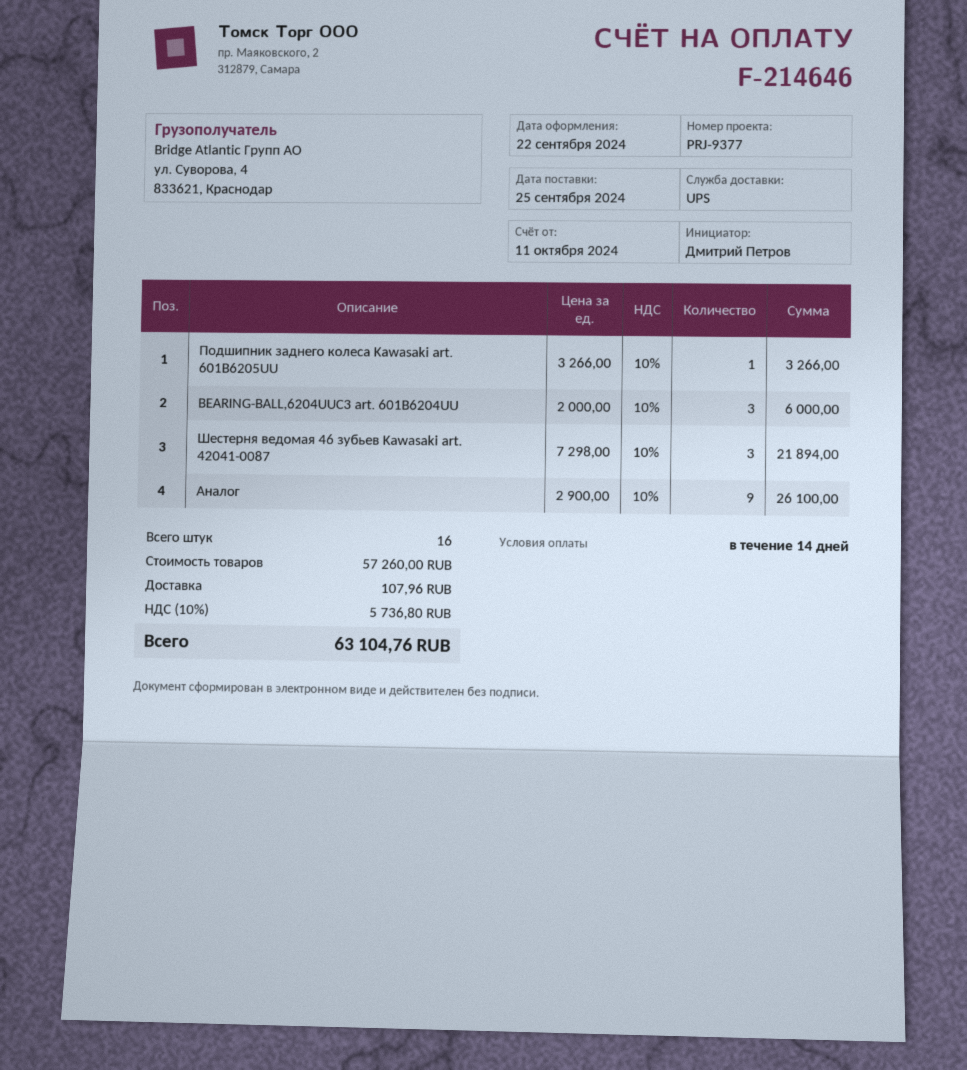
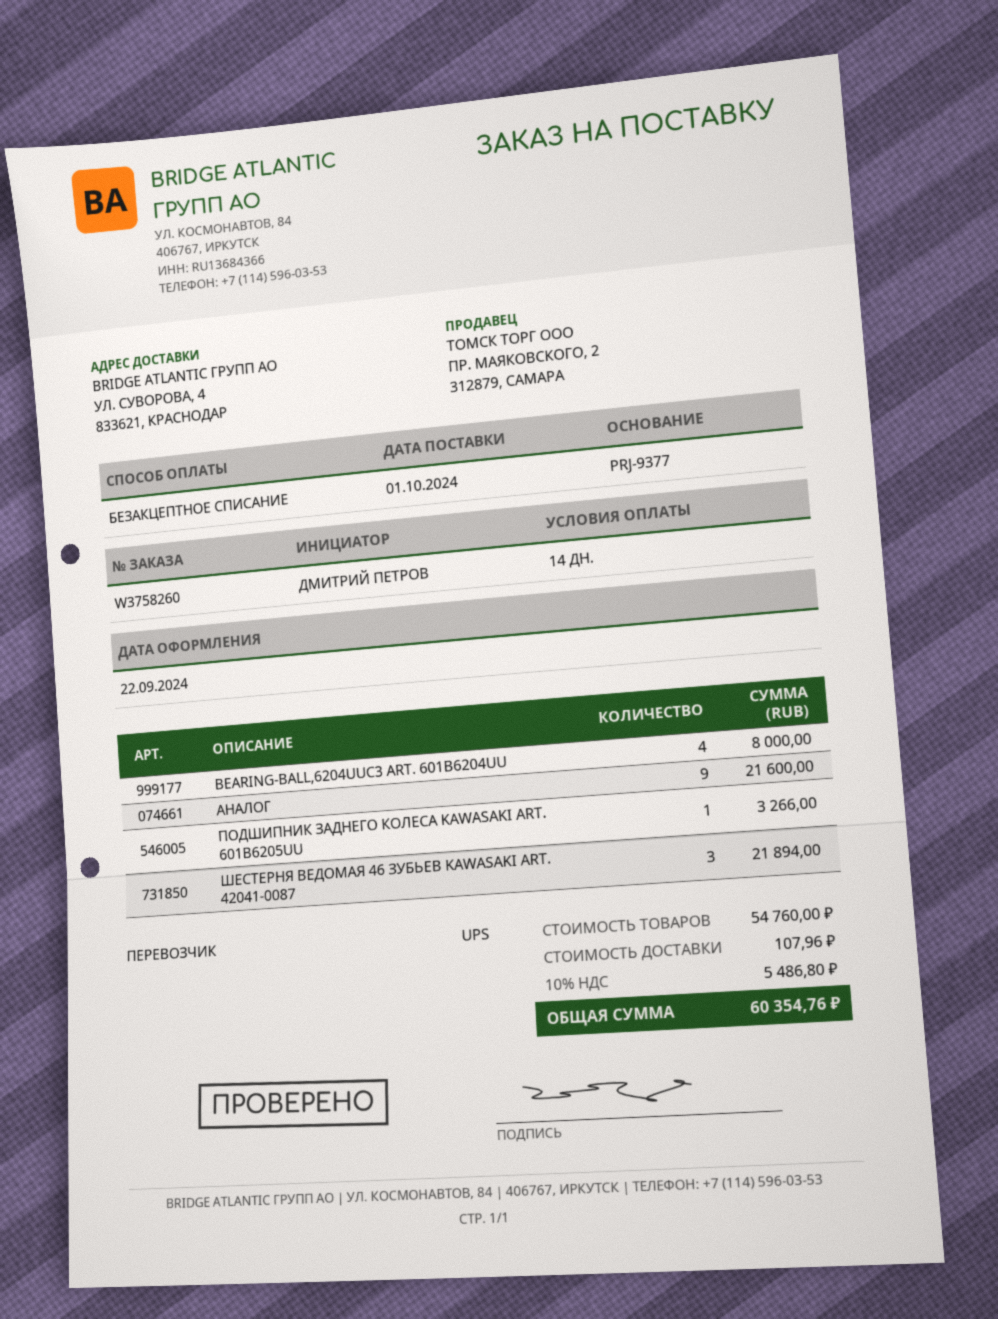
delivery date: 2024-09-25 -> 2024-10-01
BEARING-BALL,6204UUC3 art. 601B6204UU: 3 for 6000.00 -> 4 for 8000.00
Аналог: 9 for 26100.00 -> 9 for 21600.00
subtotal: 57260.00 -> 54760.00
tax: 10% = 5736.80 -> 10% = 5486.80
total: 63104.76 -> 60354.76

